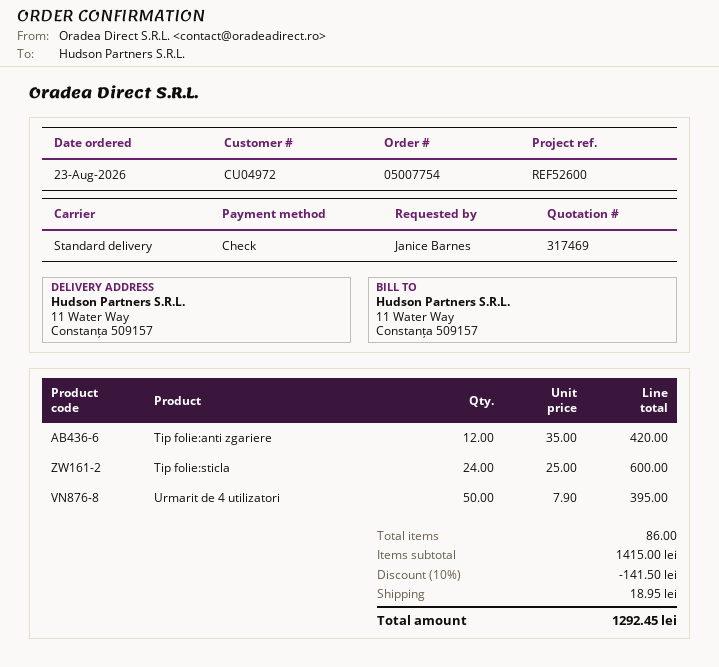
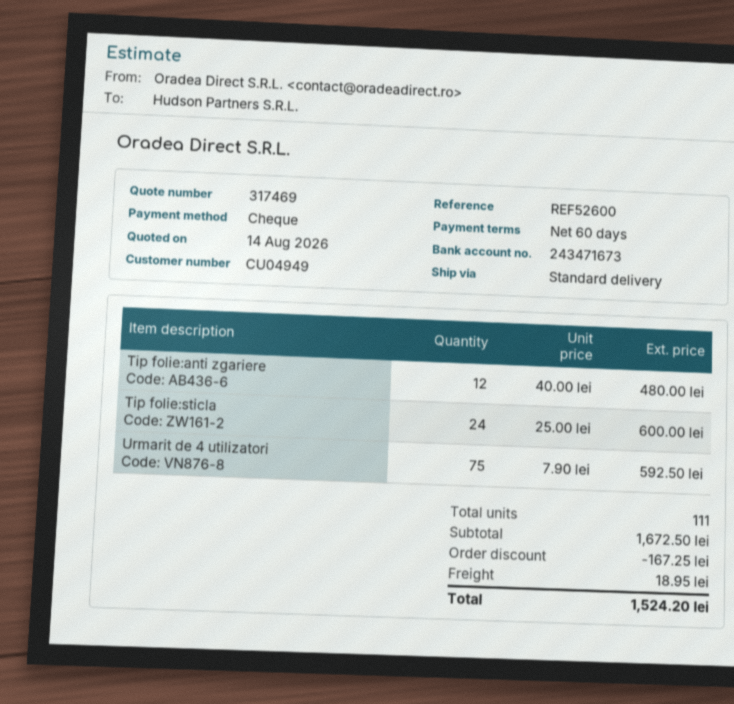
customer number: CU04972 -> CU04949
Tip folie:anti zgariere: 12 x 35.00 = 420.00 -> 12 x 40.00 = 480.00
Urmarit de 4 utilizatori: 50 x 7.90 = 395.00 -> 75 x 7.90 = 592.50
total quantity: 86 -> 111
subtotal: 1415.00 -> 1672.50
discount: 141.50 -> 167.25
total: 1292.45 -> 1524.20

